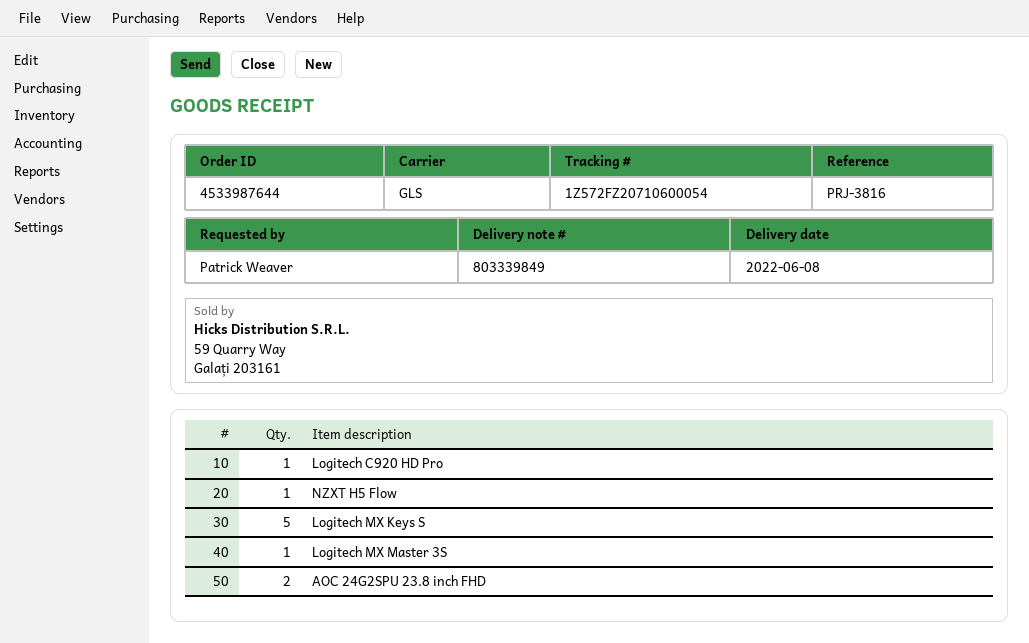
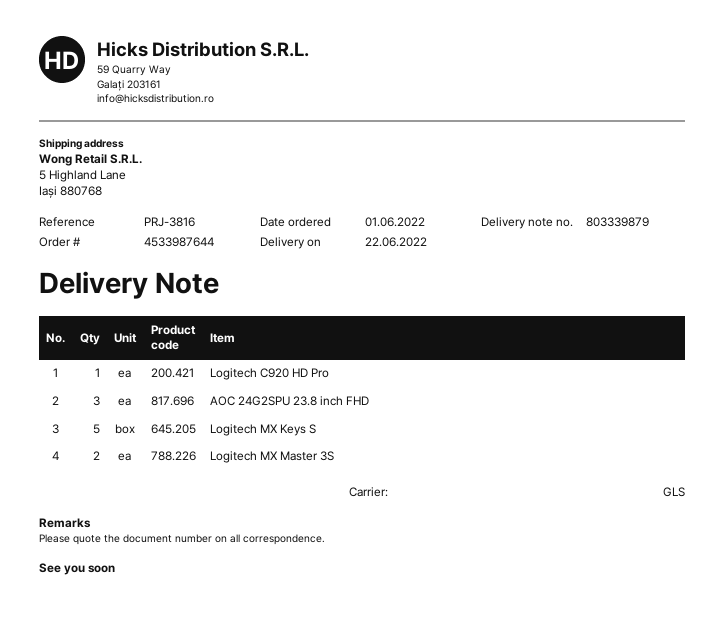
delivery note number: 803339849 -> 803339879
delivery date: 2022-06-08 -> 2022-06-22
NZXT H5 Flow: 1 -> none
Logitech MX Master 3S: 1 -> 2
AOC 24G2SPU 23.8 inch FHD: 2 -> 3

